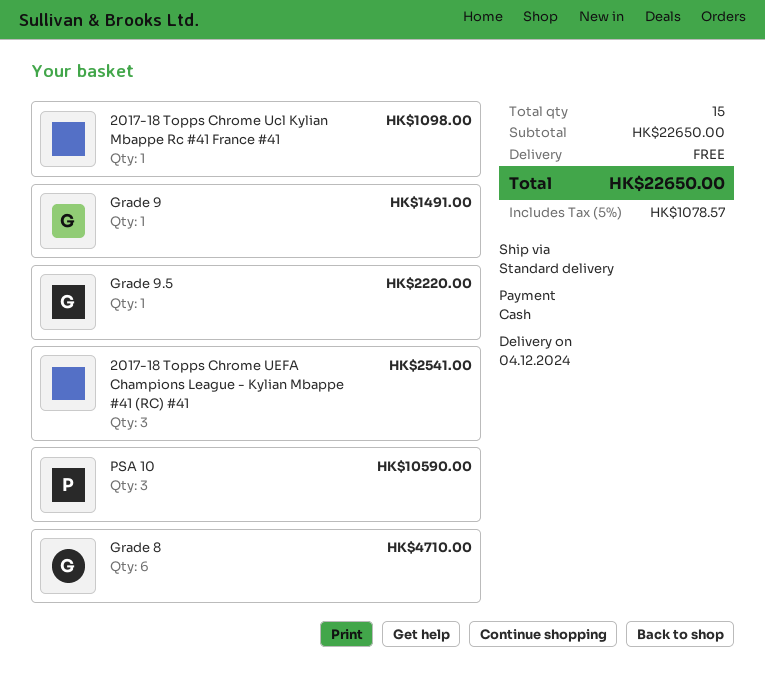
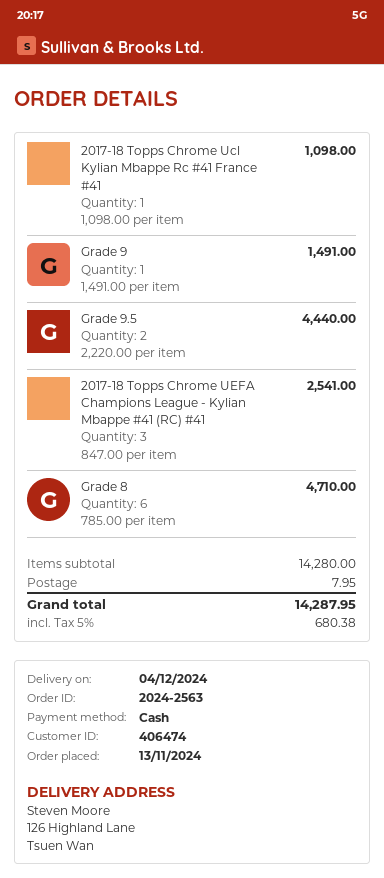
Grade 9.5: 1 for 2220.00 -> 2 for 4440.00
PSA 10: 3 for 10590.00 -> none
subtotal: 22650.00 -> 14280.00
shipping: 0.00 -> 7.95
tax: 5% = 1078.57 -> 5% = 680.38
total: 22650.00 -> 14287.95

